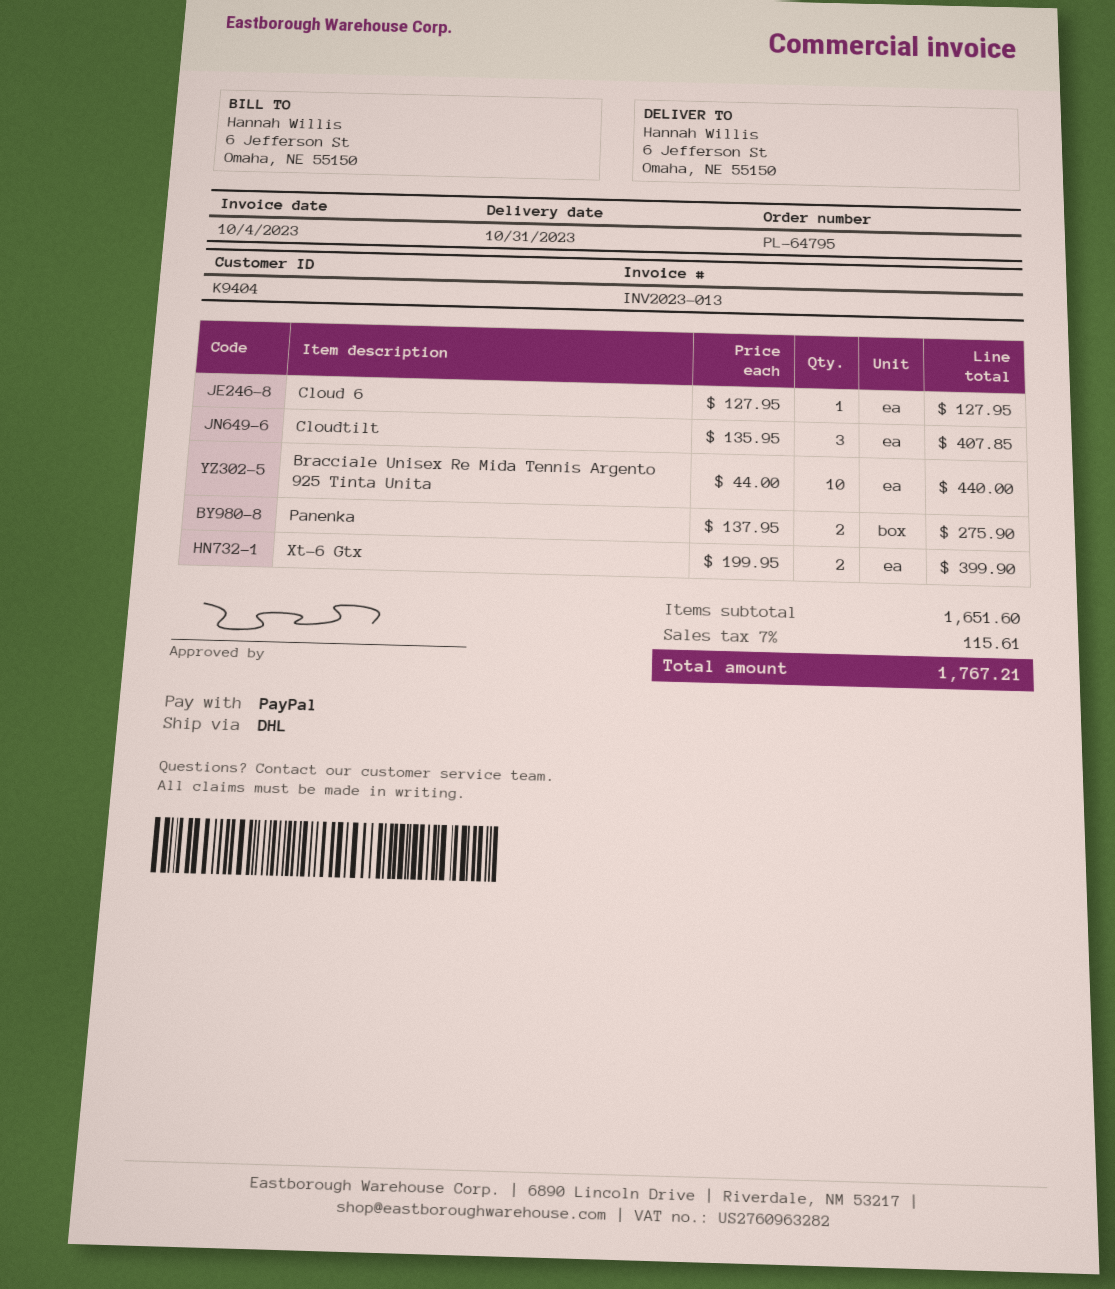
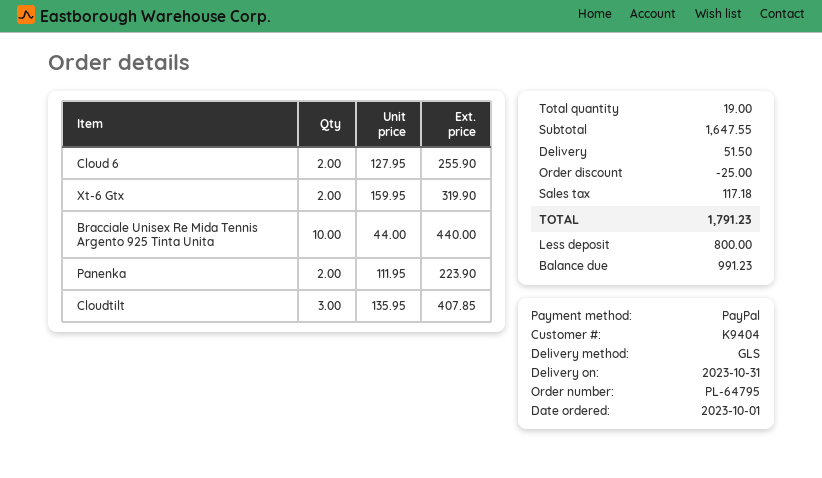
shipping method: DHL -> GLS
Cloud 6: 1 x 127.95 = 127.95 -> 2 x 127.95 = 255.90
Panenka: 2 x 137.95 = 275.90 -> 2 x 111.95 = 223.90
Xt-6 Gtx: 2 x 199.95 = 399.90 -> 2 x 159.95 = 319.90
subtotal: 1651.60 -> 1647.55
discount: none -> 25.00
shipping: none -> 51.50
tax: 115.61 -> 117.18
total: 1767.21 -> 1791.23

